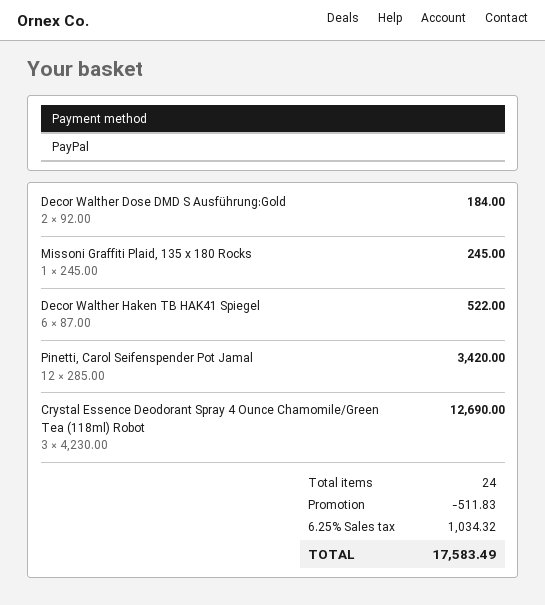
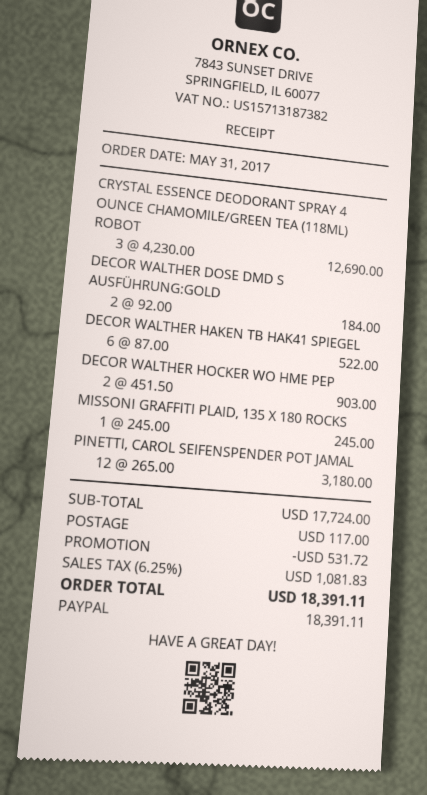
Pinetti, Carol Seifenspender Pot Jamal: 12 x 285.00 = 3420.00 -> 12 x 265.00 = 3180.00
DECOR WALTHER HOCKER WO HME PEP: none -> 2 x 451.50 = 903.00
discount: 511.83 -> 531.72
shipping: none -> 117.00
tax: 6.25% = 1034.32 -> 6.25% = 1081.83
total: 17583.49 -> 18391.11

